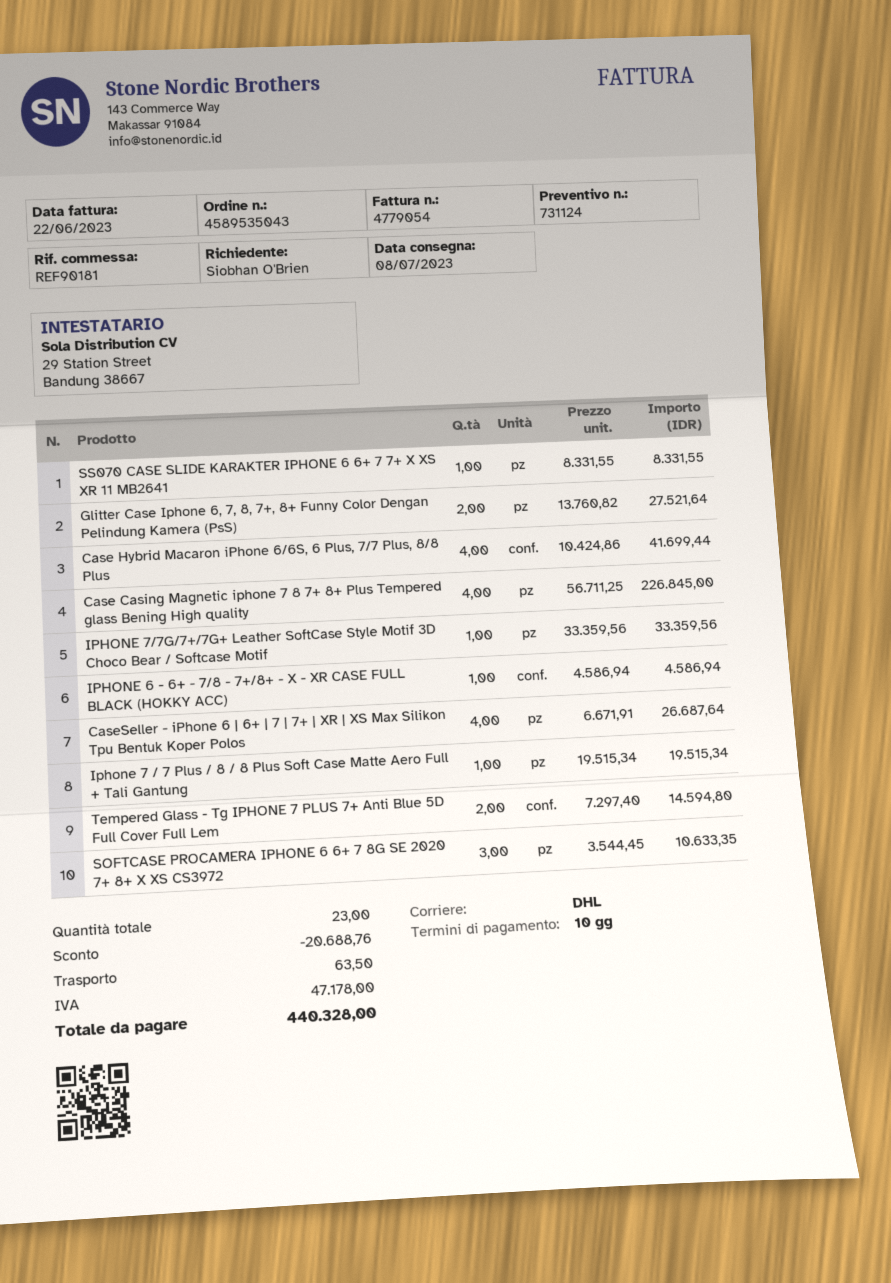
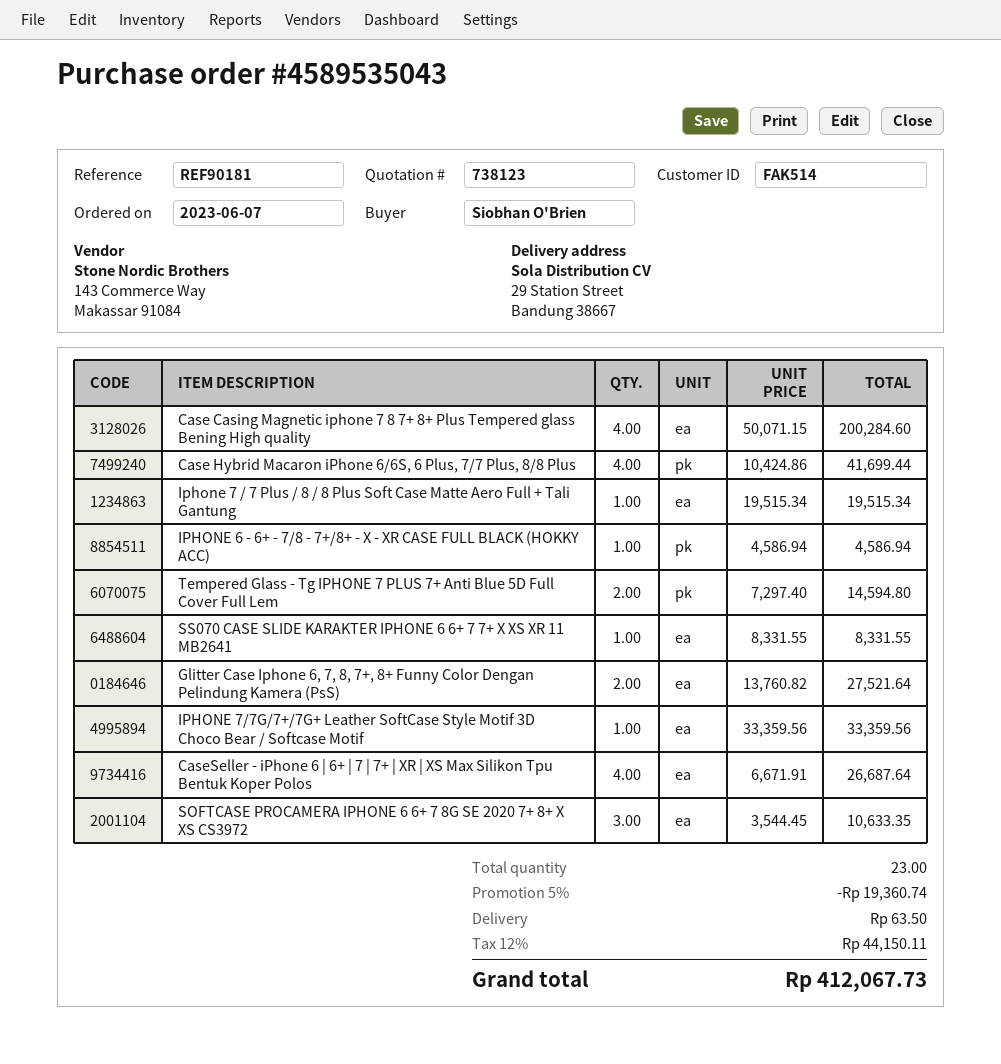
quote number: 731124 -> 738123
Case Casing Magnetic iphone 7 8 7+ 8+ Plus Tempered glass Bening High quality: 4 x 56711.25 = 226845.00 -> 4 x 50071.15 = 200284.60
discount: 20688.76 -> 19360.74
tax: 47178.00 -> 44150.11
total: 440328.00 -> 412067.73

